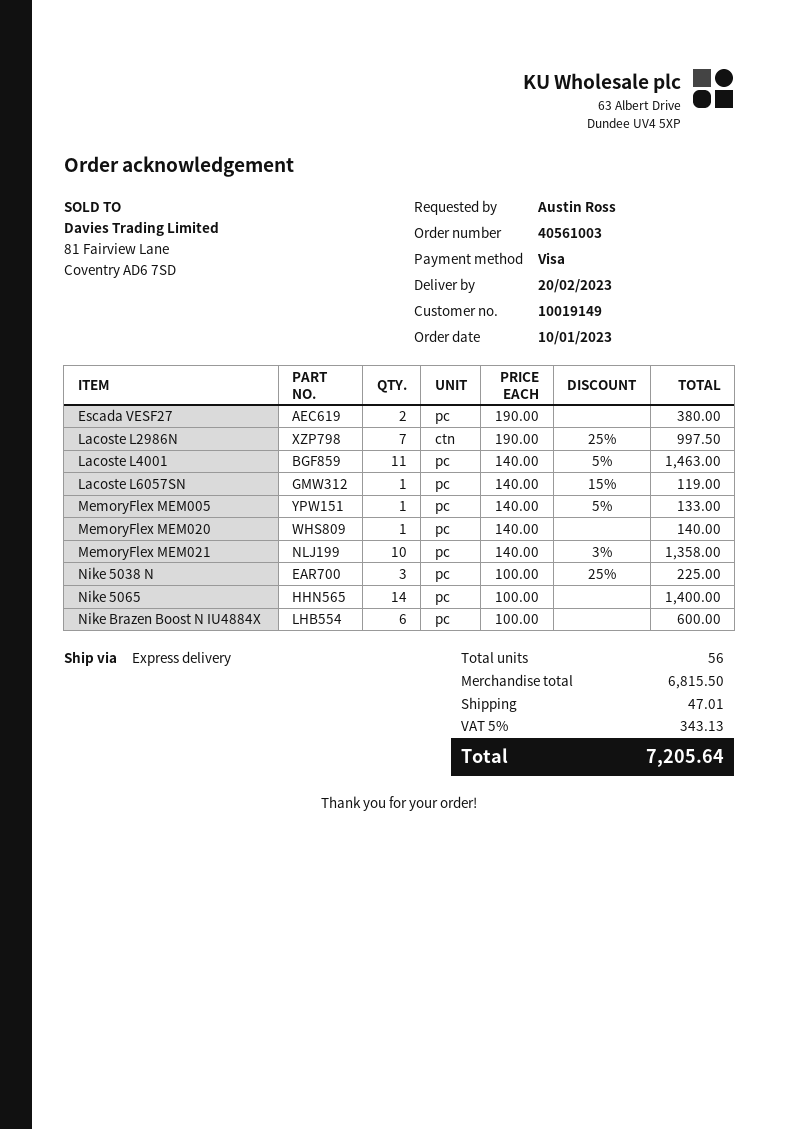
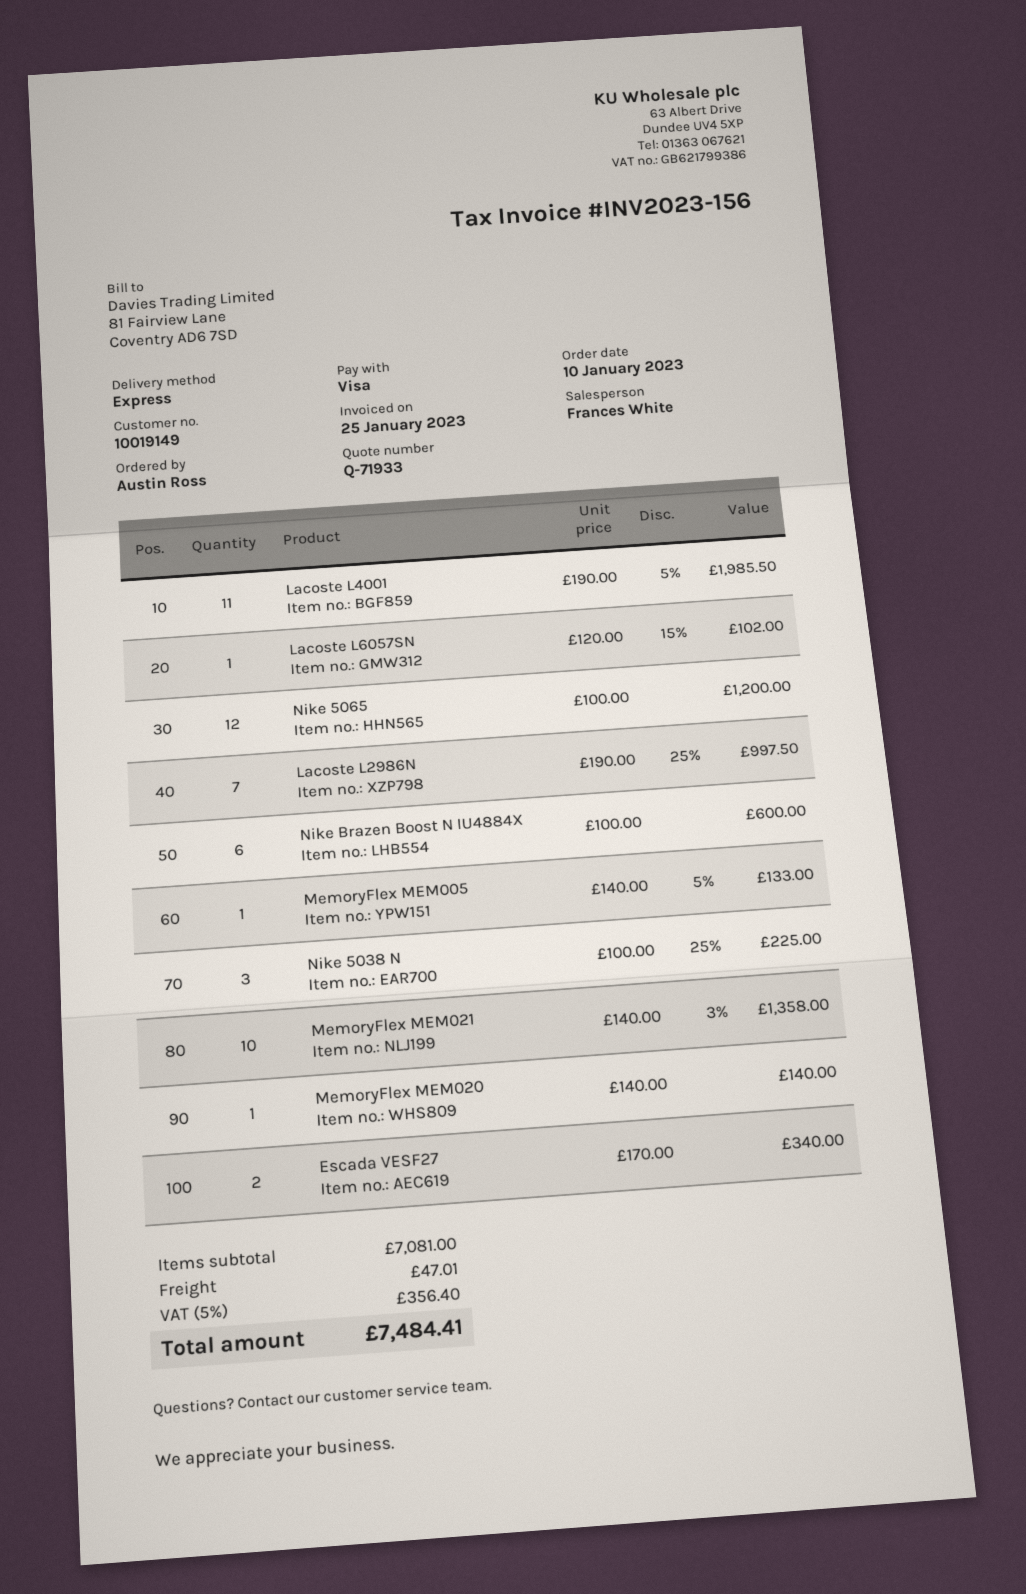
Escada VESF27: 2 x 190.00 = 380.00 -> 2 x 170.00 = 340.00
Lacoste L4001: 11 x 140.00 - 5% = 1463.00 -> 11 x 190.00 - 5% = 1985.50
Lacoste L6057SN: 1 x 140.00 - 15% = 119.00 -> 1 x 120.00 - 15% = 102.00
Nike 5065: 14 x 100.00 = 1400.00 -> 12 x 100.00 = 1200.00
subtotal: 6815.50 -> 7081.00
tax: 5% = 343.13 -> 5% = 356.40
total: 7205.64 -> 7484.41

